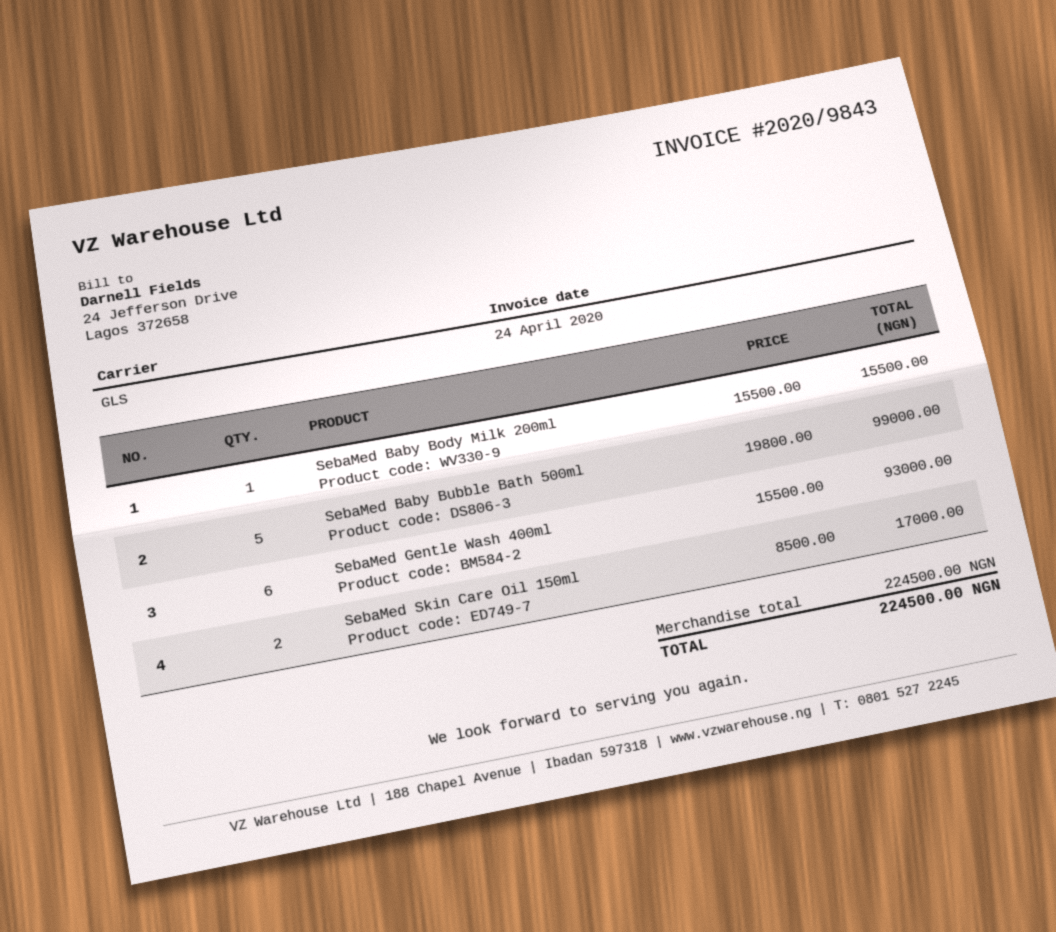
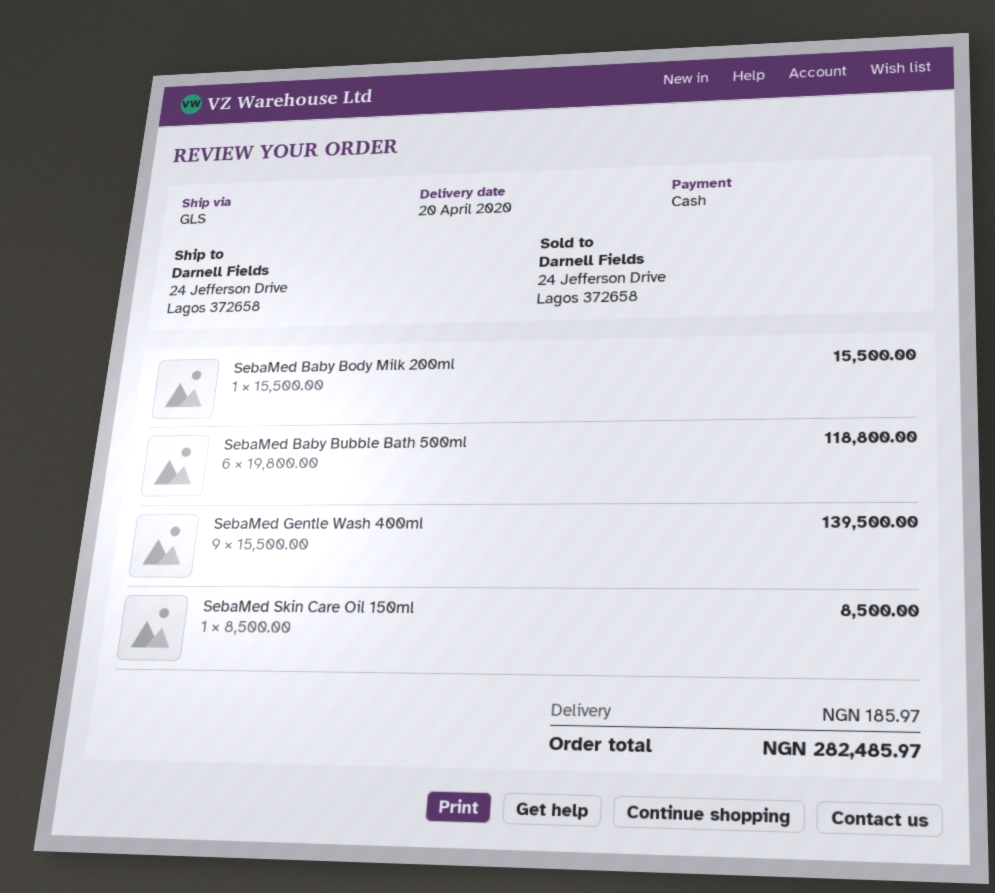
SebaMed Baby Bubble Bath 500ml: 5 x 19800.00 = 99000.00 -> 6 x 19800.00 = 118800.00
SebaMed Gentle Wash 400ml: 6 x 15500.00 = 93000.00 -> 9 x 15500.00 = 139500.00
SebaMed Skin Care Oil 150ml: 2 x 8500.00 = 17000.00 -> 1 x 8500.00 = 8500.00
shipping: none -> 185.97
total: 224500.00 -> 282485.97

